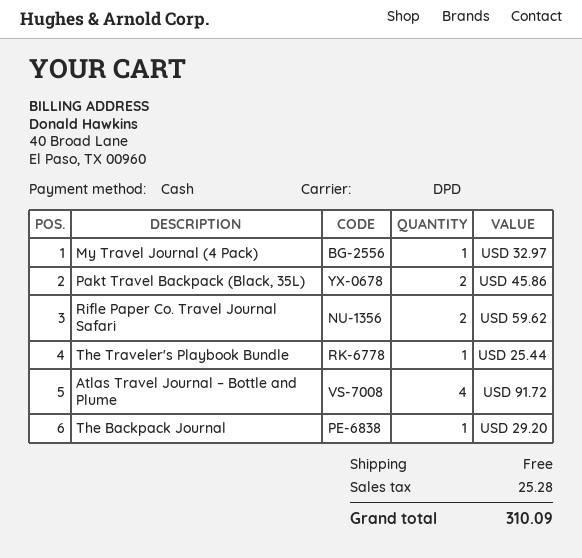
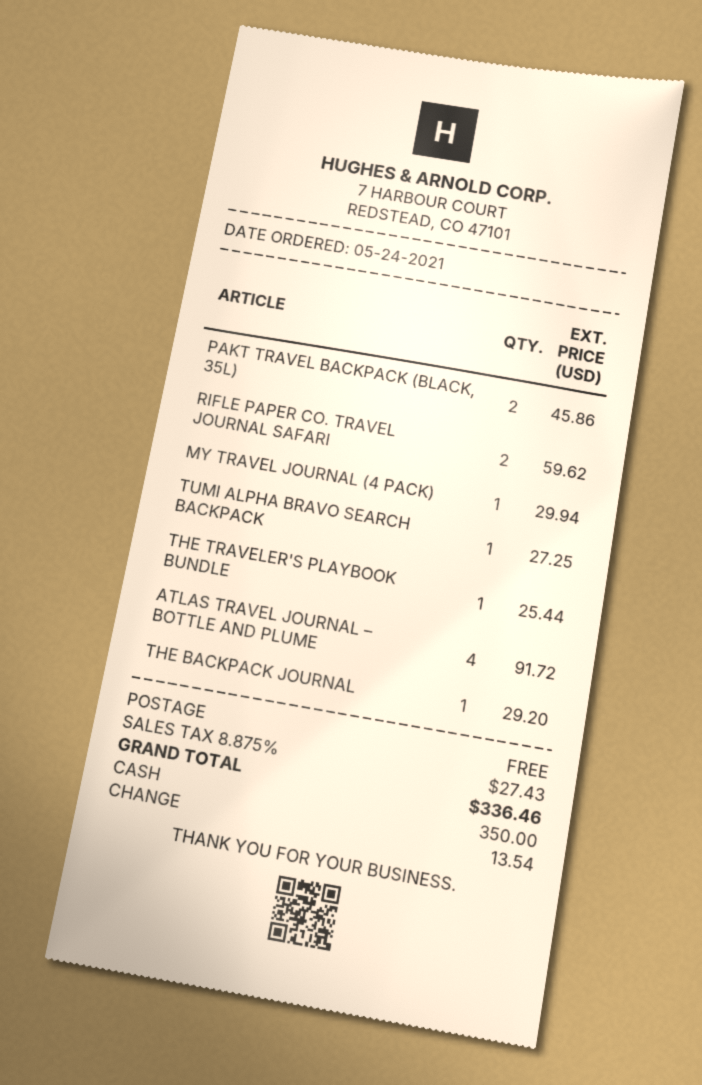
My Travel Journal (4 Pack): 1 for 32.97 -> 1 for 29.94
TUMI ALPHA BRAVO SEARCH BACKPACK: none -> 1 for 27.25
tax: 25.28 -> 27.43
total: 310.09 -> 336.46

